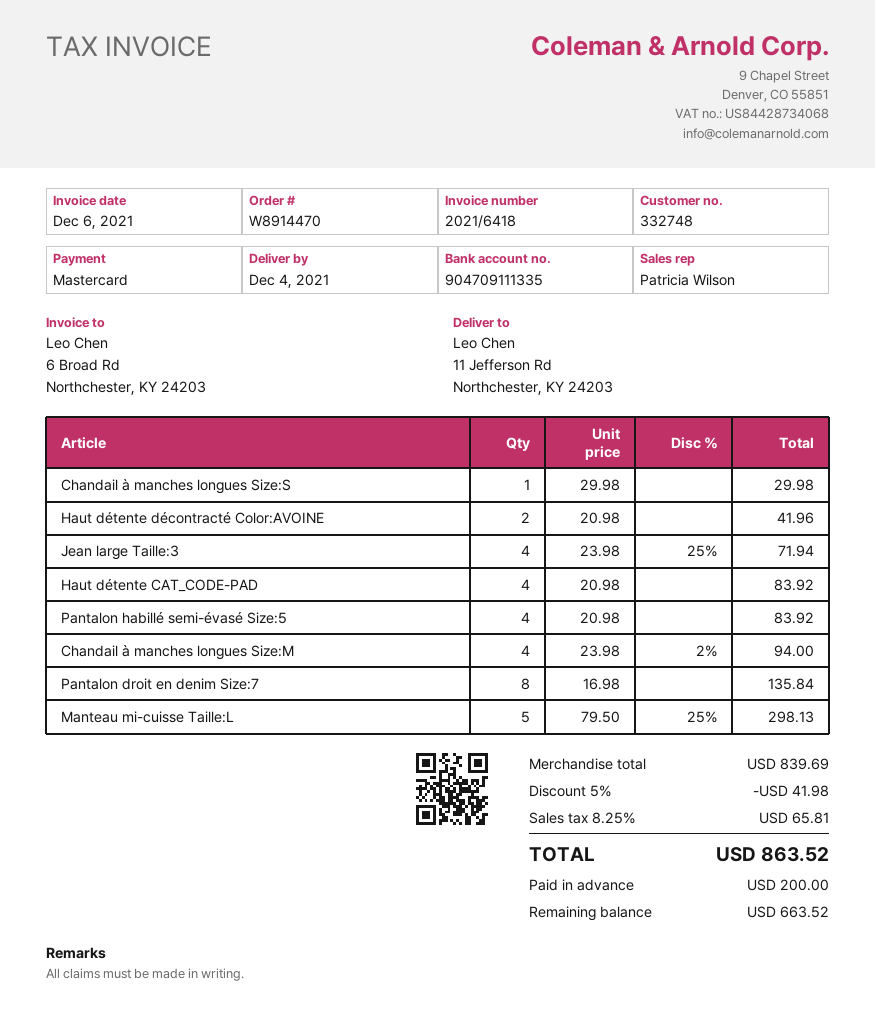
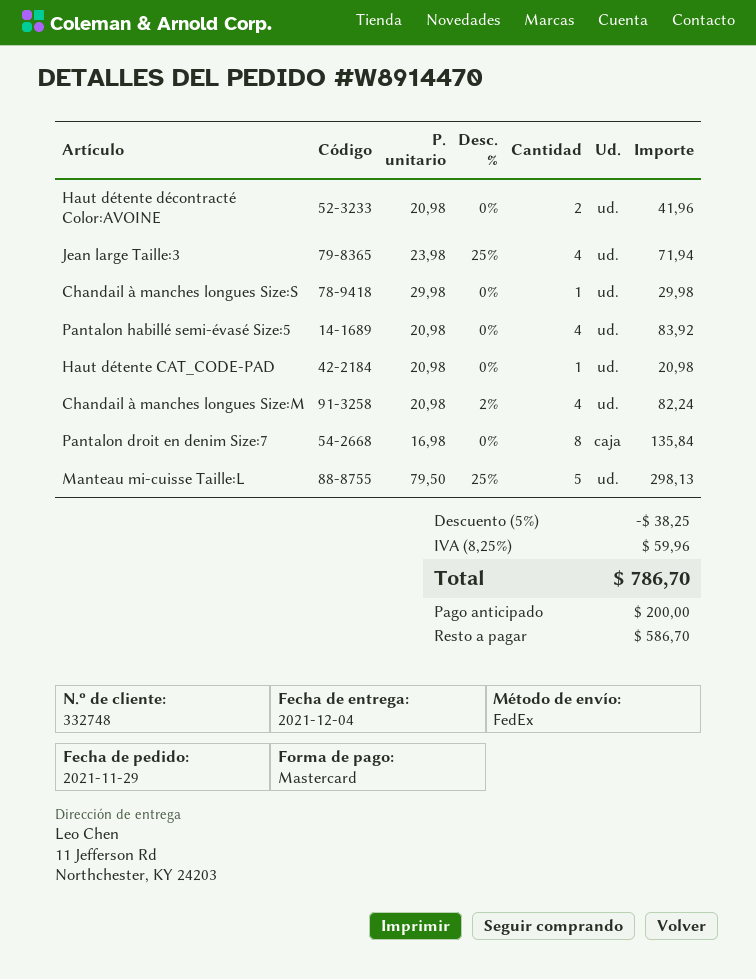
Haut détente CAT_CODE-PAD: 4 x 20.98 = 83.92 -> 1 x 20.98 = 20.98
Chandail à manches longues Size:M: 4 x 23.98 - 2% = 94.00 -> 4 x 20.98 - 2% = 82.24
discount: 5% = 41.98 -> 5% = 38.25
tax: 8.25% = 65.81 -> 8.25% = 59.96
total: 863.52 -> 786.70
balance: 663.52 -> 586.70

